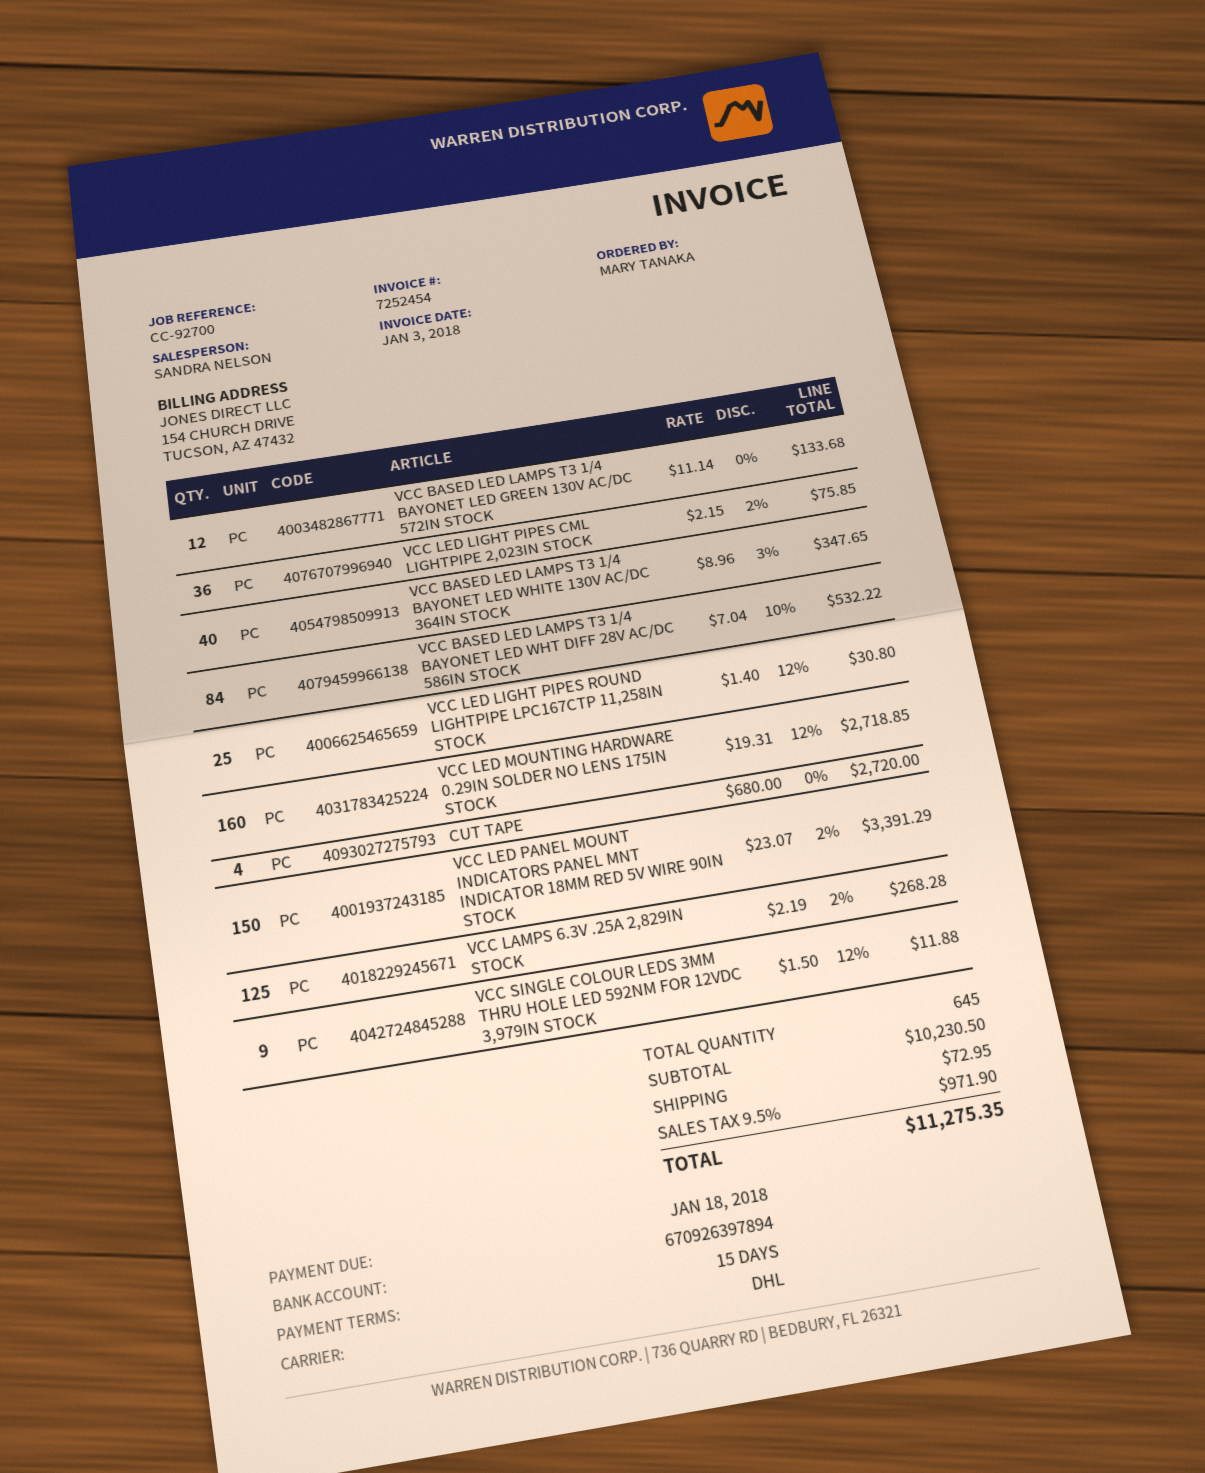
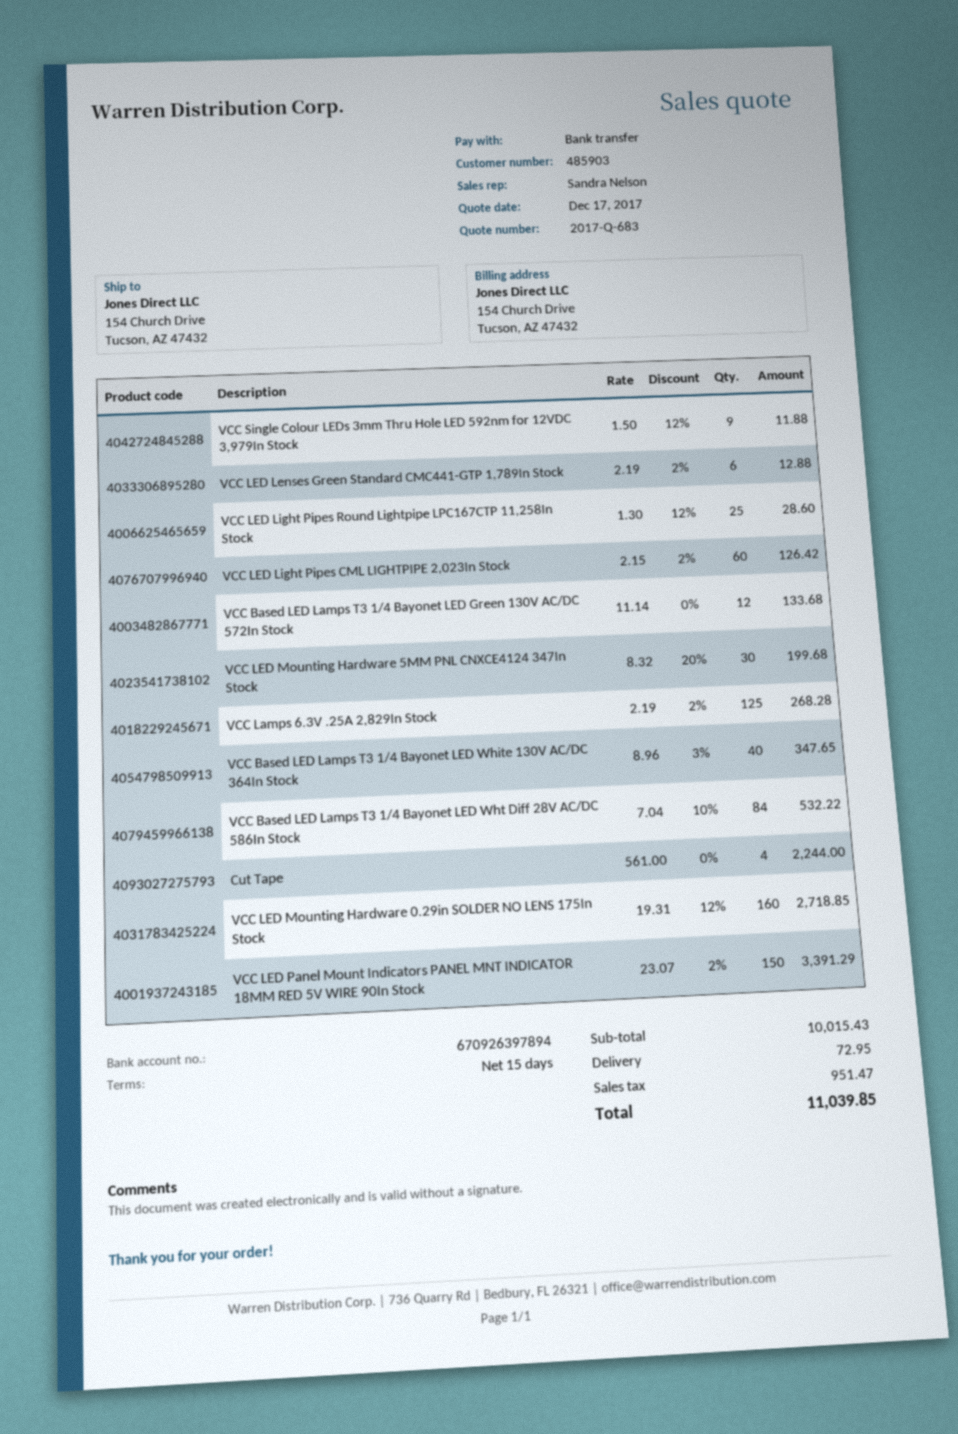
VCC LED LIGHT PIPES CML LIGHTPIPE 2,023IN STOCK: 36 x 2.15 - 2% = 75.85 -> 60 x 2.15 - 2% = 126.42
VCC LED LIGHT PIPES ROUND LIGHTPIPE LPC167CTP 11,258IN STOCK: 25 x 1.40 - 12% = 30.80 -> 25 x 1.30 - 12% = 28.60
CUT TAPE: 4 x 680.00 = 2720.00 -> 4 x 561.00 = 2244.00
VCC LED Lenses Green Standard CMC441-GTP 1,789In Stock: none -> 6 x 2.19 - 2% = 12.88
VCC LED Mounting Hardware 5MM PNL CNXCE4124 347In Stock: none -> 30 x 8.32 - 20% = 199.68
subtotal: 10230.50 -> 10015.43
tax: 971.90 -> 951.47
total: 11275.35 -> 11039.85

